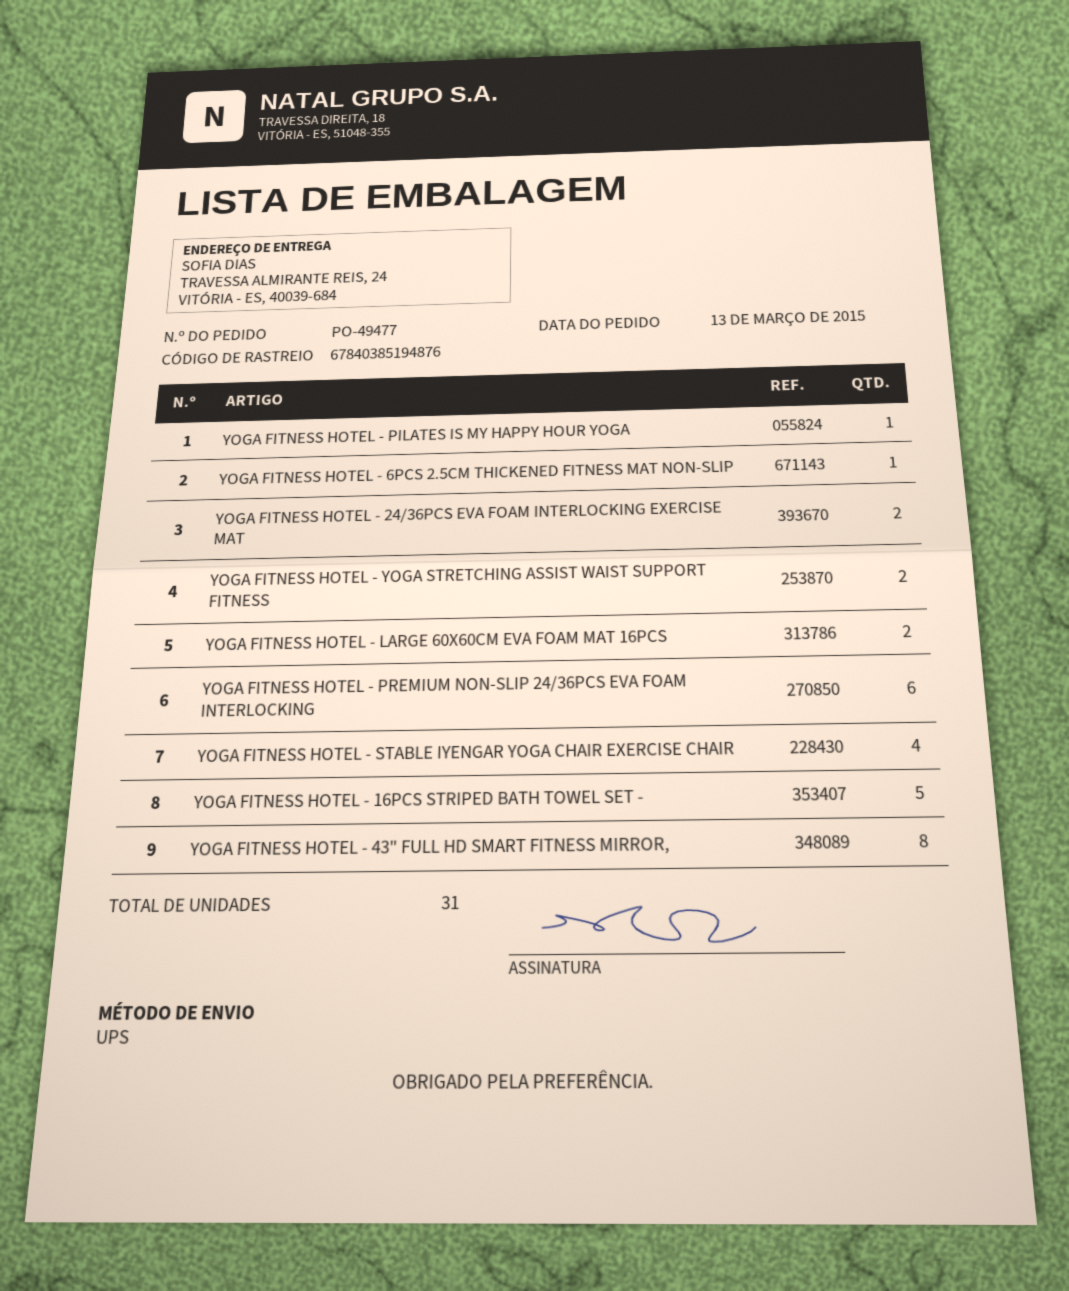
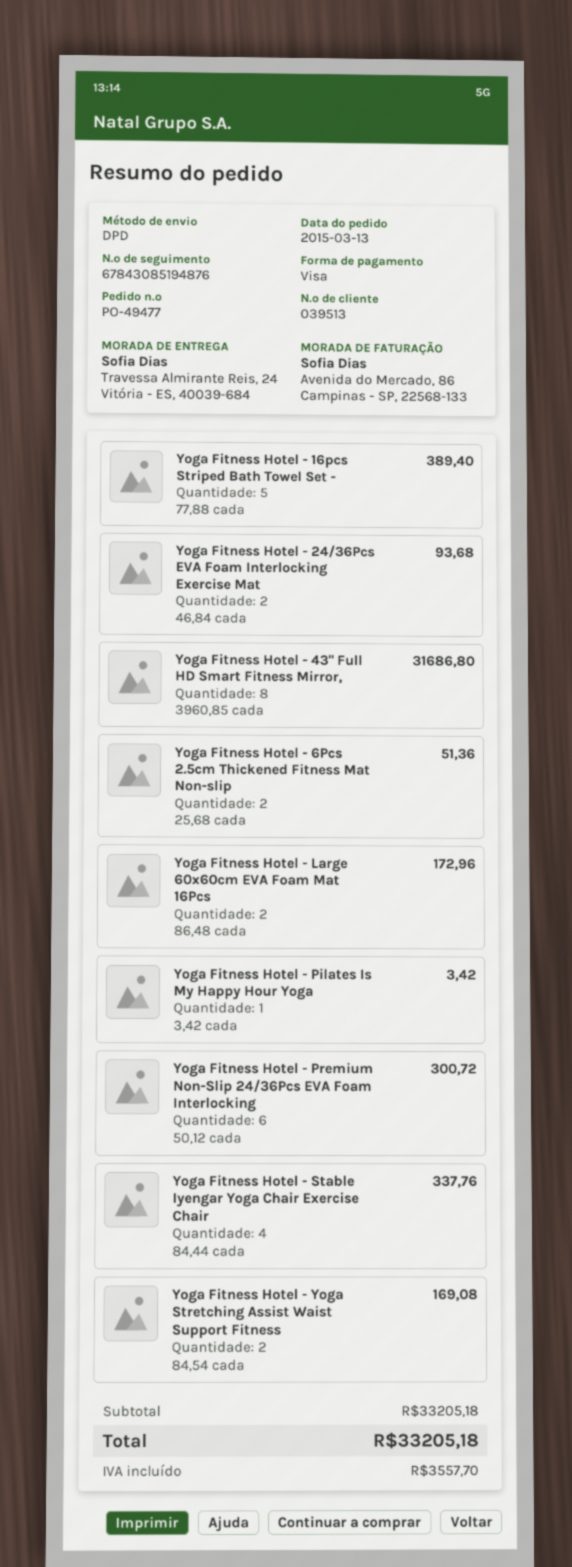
shipping method: UPS -> DPD
tracking number: 67840385194876 -> 67843085194876
YOGA FITNESS HOTEL - 6PCS 2.5CM THICKENED FITNESS MAT NON-SLIP: 1 -> 2

